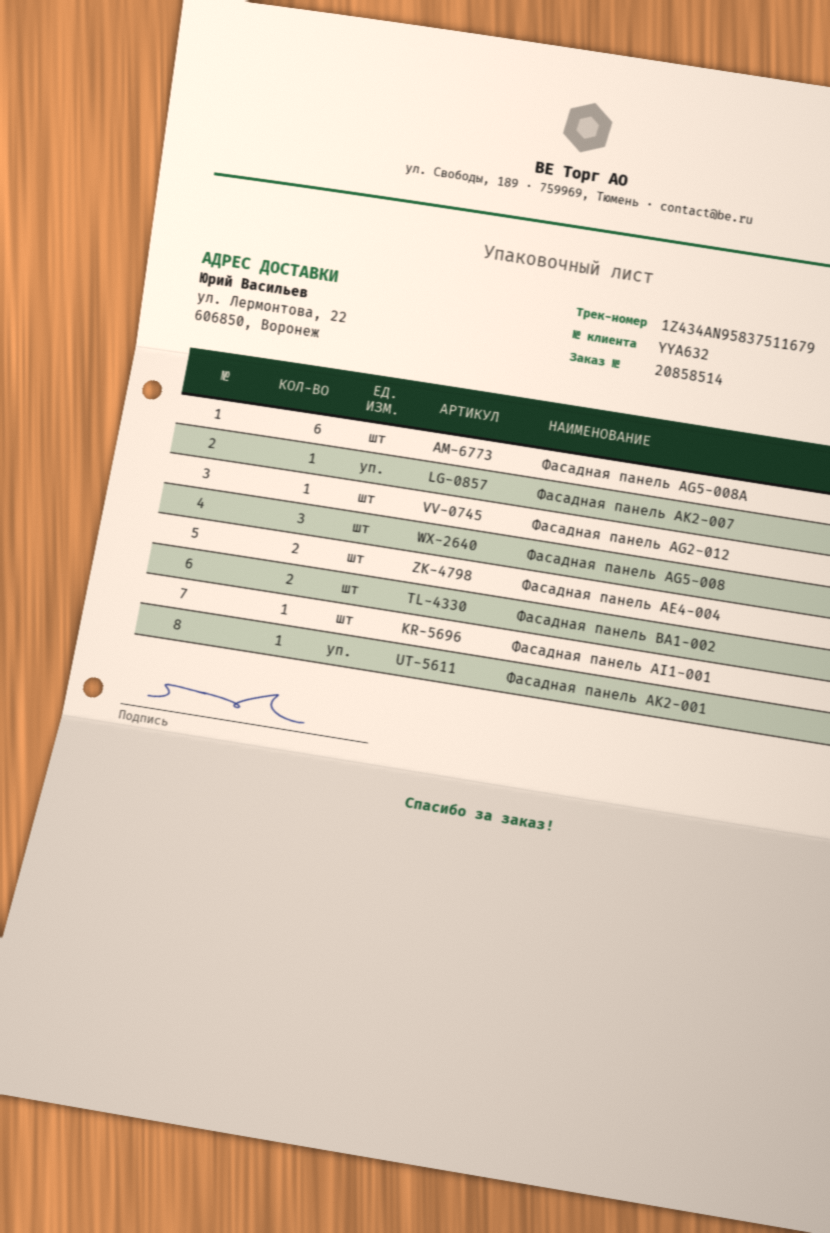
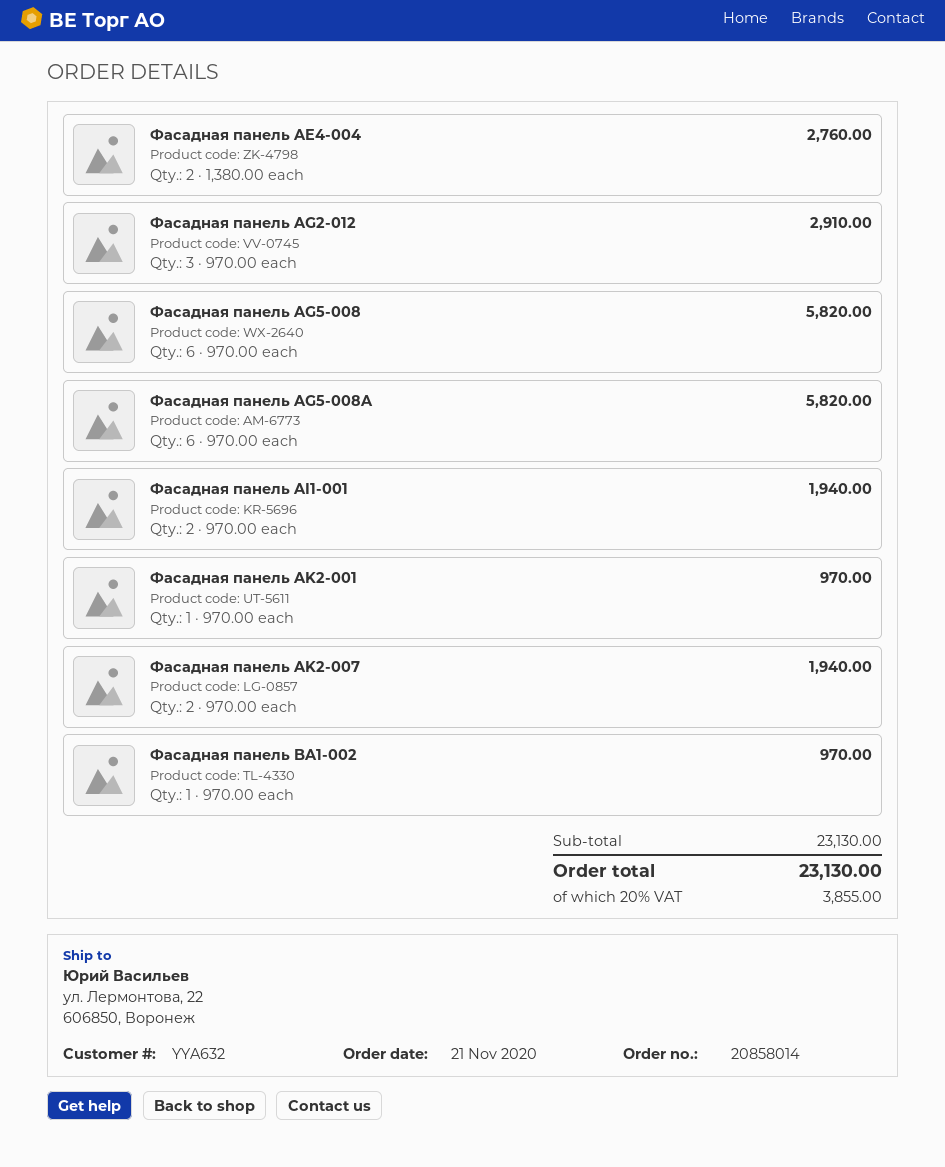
order number: 20858514 -> 20858014
Фасадная панель AK2-007: 1 -> 2
Фасадная панель AG2-012: 1 -> 3
Фасадная панель AG5-008: 3 -> 6
Фасадная панель BA1-002: 2 -> 1
Фасадная панель AI1-001: 1 -> 2

